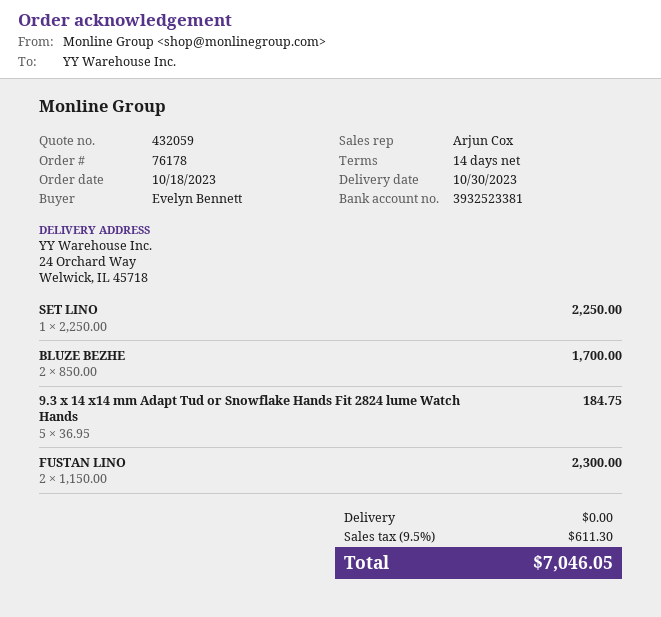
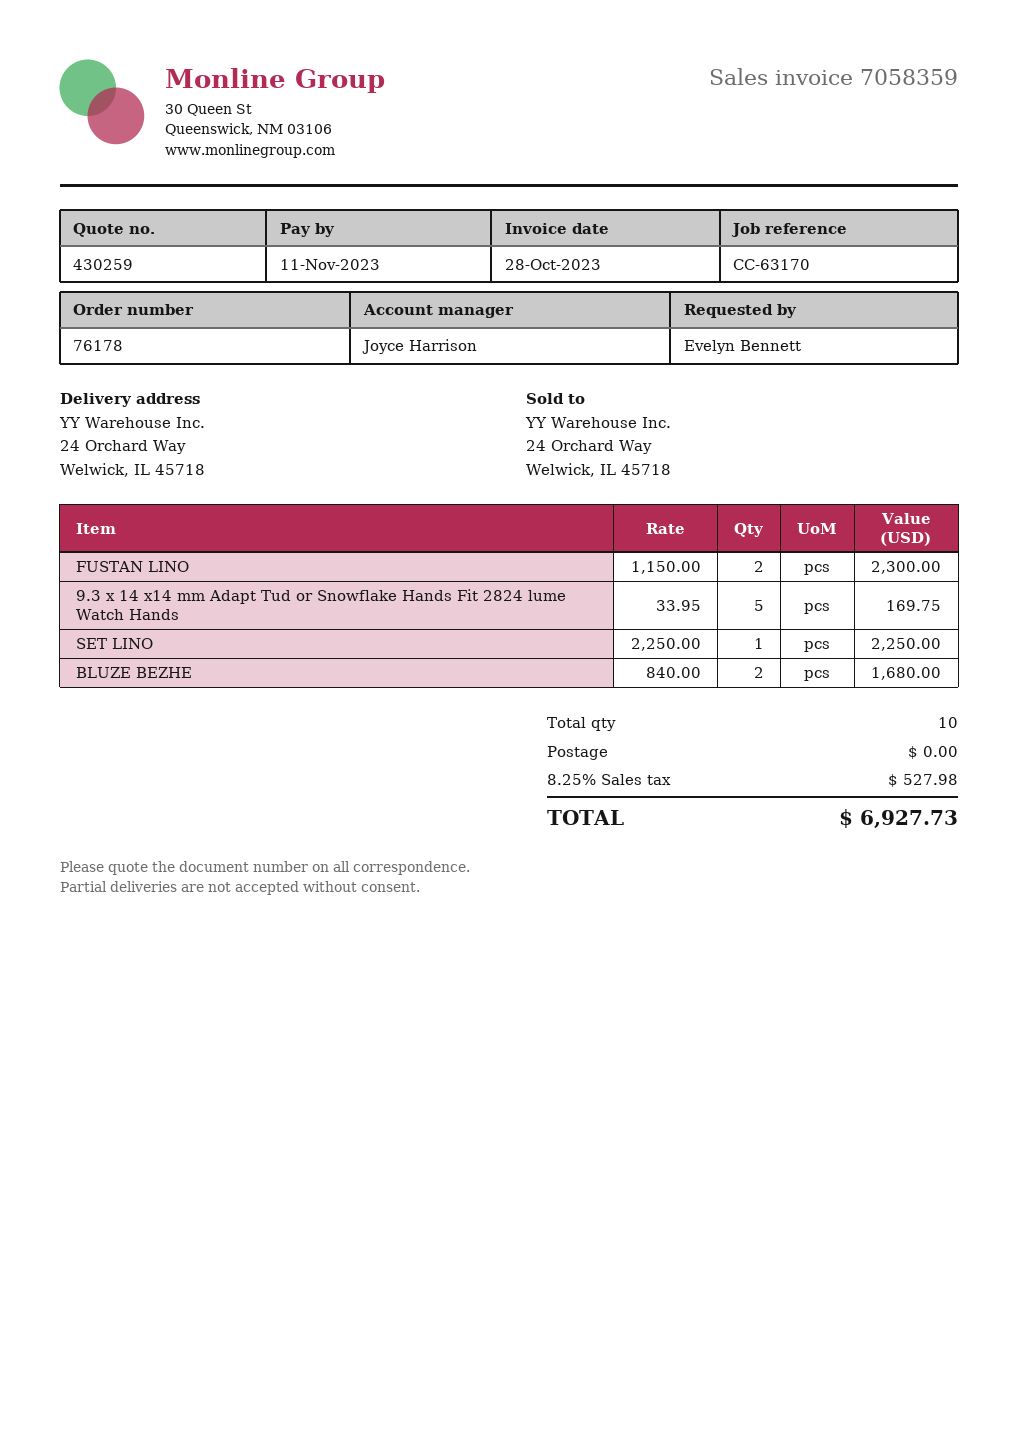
quote number: 432059 -> 430259
sales rep: Arjun Cox -> Joyce Harrison
BLUZE BEZHE: 2 x 850.00 = 1700.00 -> 2 x 840.00 = 1680.00
9.3 x 14 x14 mm Adapt Tud or Snowflake Hands Fit 2824 lume Watch Hands: 5 x 36.95 = 184.75 -> 5 x 33.95 = 169.75
tax: 9.5% = 611.30 -> 8.25% = 527.98
total: 7046.05 -> 6927.73

